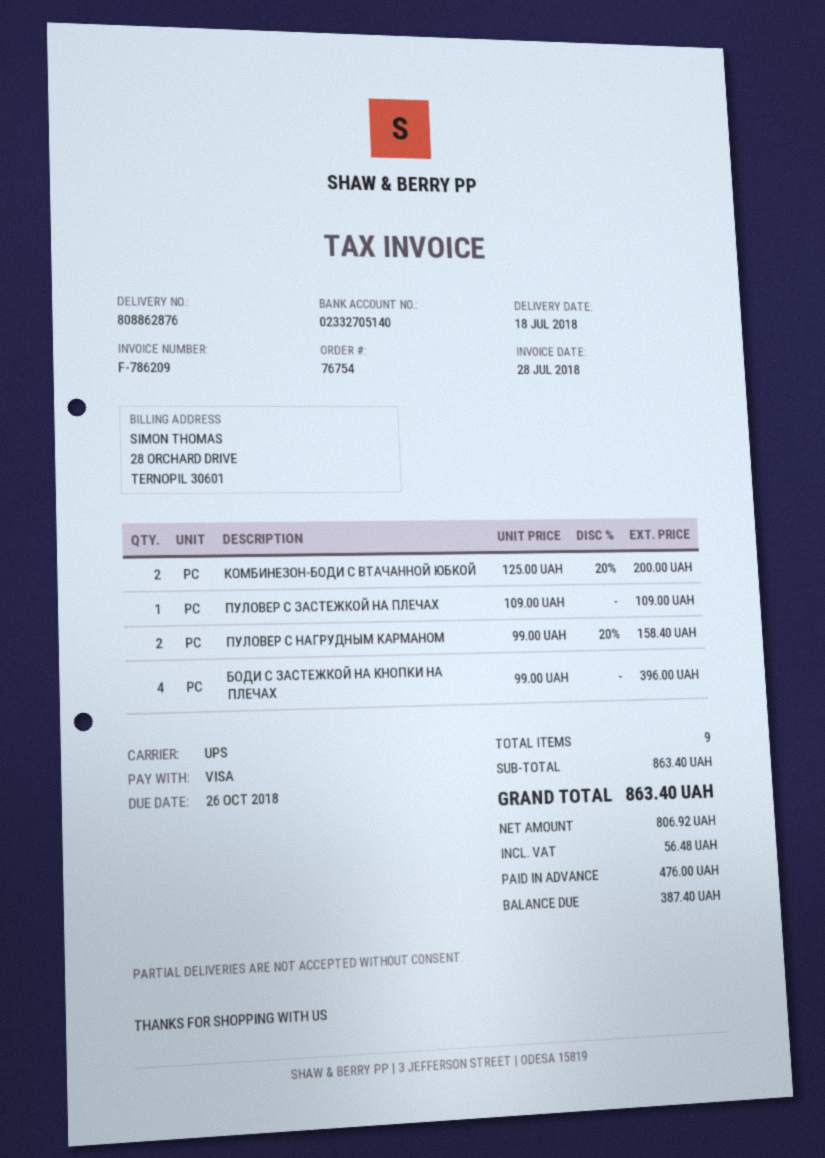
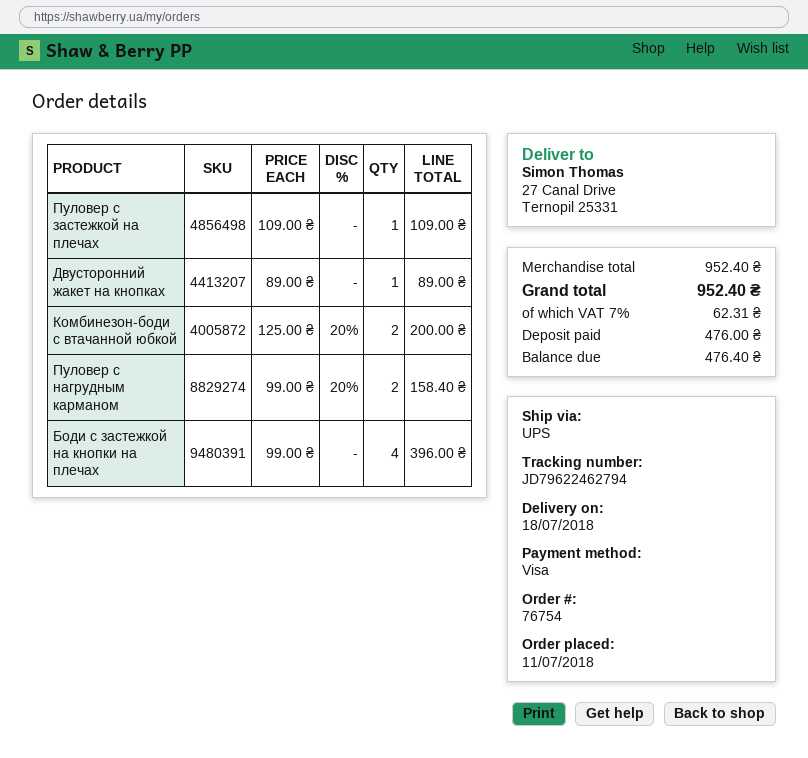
Двусторонний жакет на кнопках: none -> 1 x 89.00 = 89.00
subtotal: 863.40 -> 952.40
tax: 56.48 -> 62.31
total: 863.40 -> 952.40
balance: 387.40 -> 476.40

